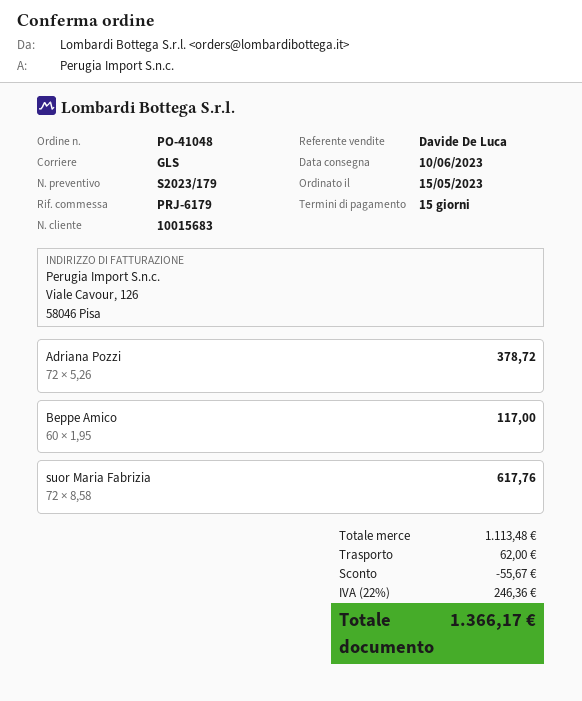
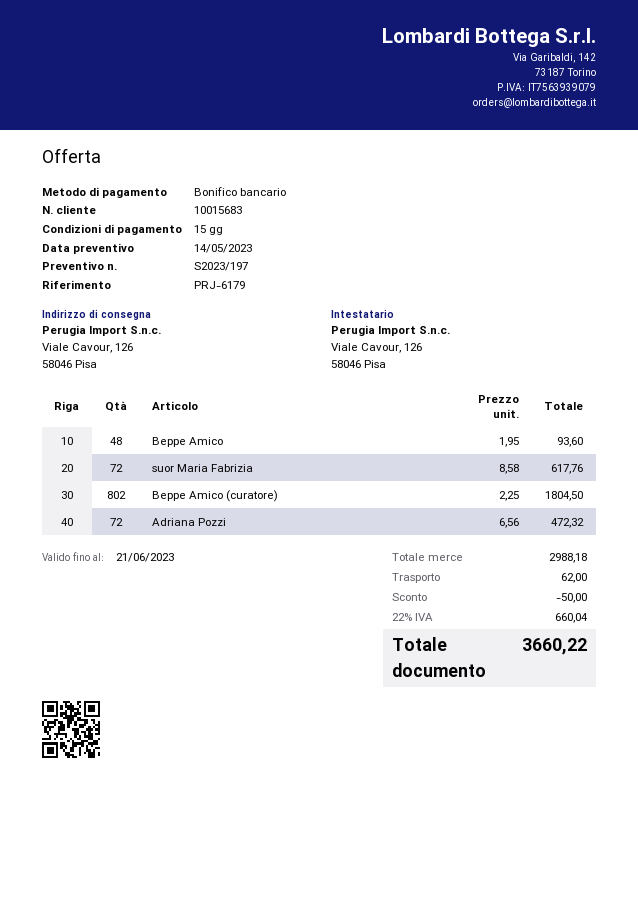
quote number: S2023/179 -> S2023/197
Adriana Pozzi: 72 x 5.26 = 378.72 -> 72 x 6.56 = 472.32
Beppe Amico: 60 x 1.95 = 117.00 -> 48 x 1.95 = 93.60
Beppe Amico (curatore): none -> 802 x 2.25 = 1804.50
subtotal: 1113.48 -> 2988.18
discount: 55.67 -> 50.00
tax: 22% = 246.36 -> 22% = 660.04
total: 1366.17 -> 3660.22

